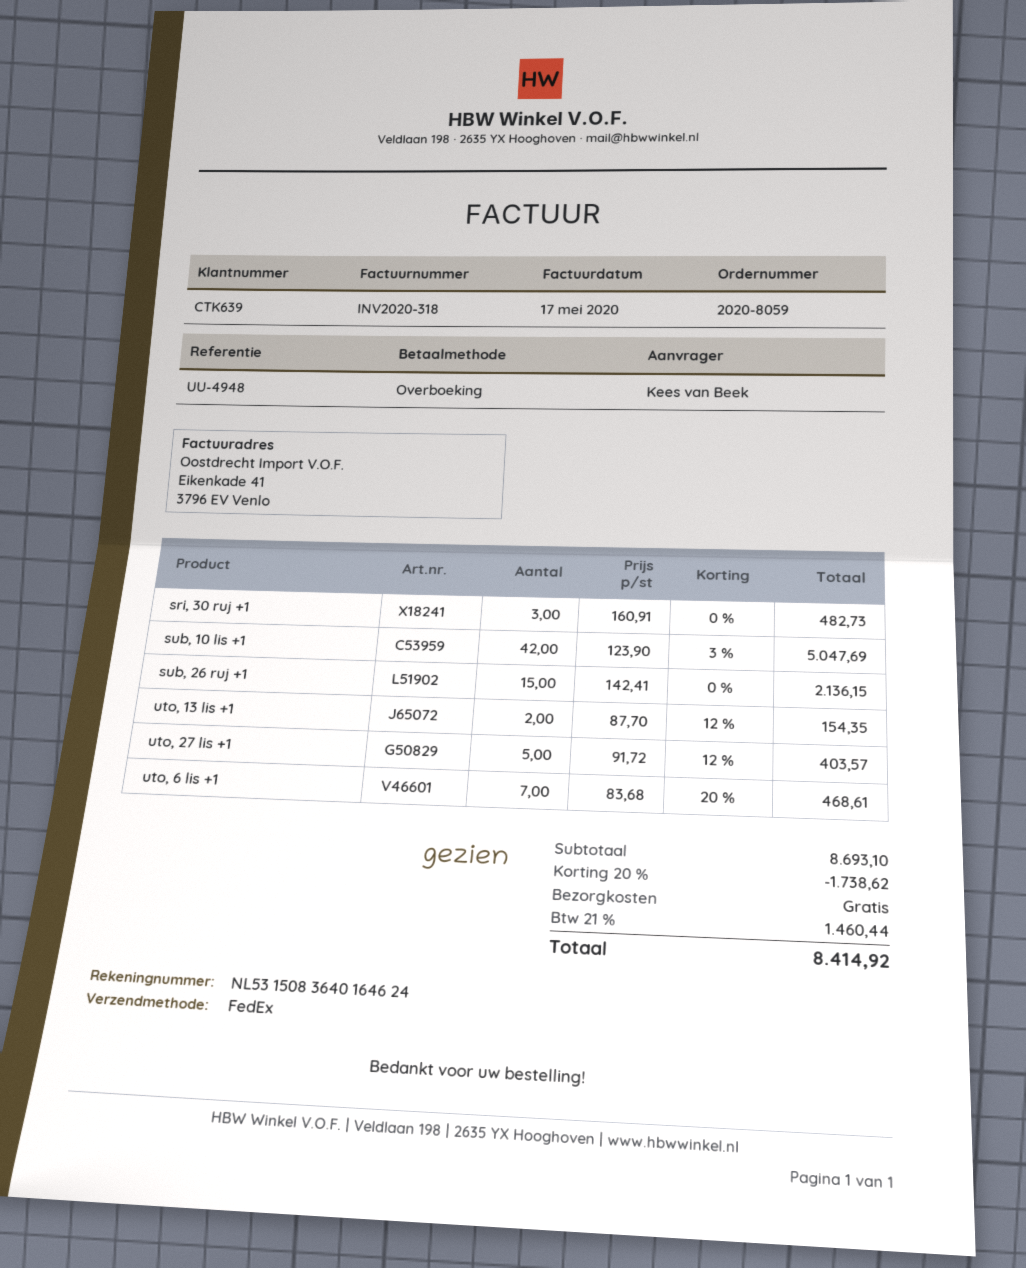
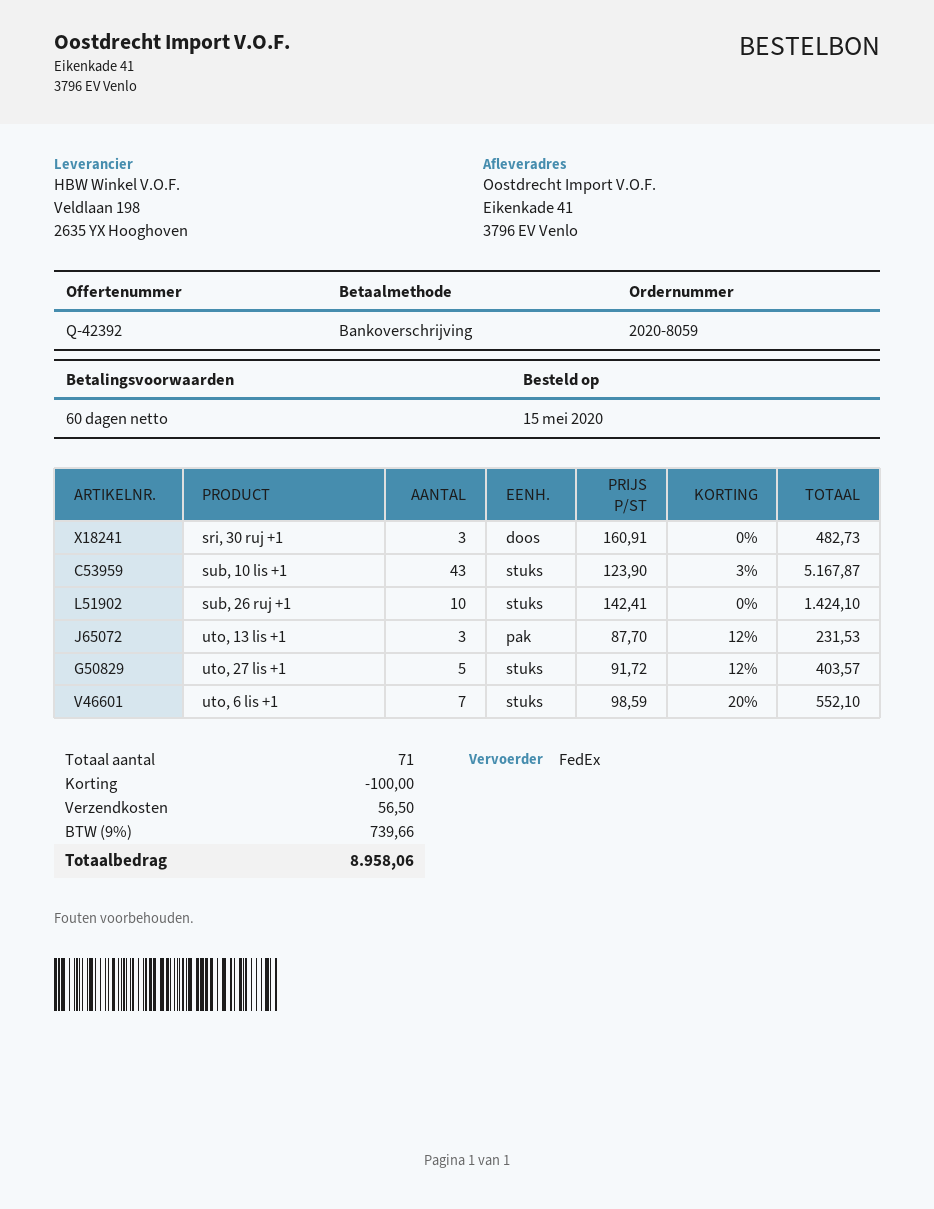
sub, 10 lis +1: 42 x 123.90 - 3% = 5047.69 -> 43 x 123.90 - 3% = 5167.87
sub, 26 ruj +1: 15 x 142.41 = 2136.15 -> 10 x 142.41 = 1424.10
uto, 13 lis +1: 2 x 87.70 - 12% = 154.35 -> 3 x 87.70 - 12% = 231.53
uto, 6 lis +1: 7 x 83.68 - 20% = 468.61 -> 7 x 98.59 - 20% = 552.10
discount: 1738.62 -> 100.00
shipping: 0.00 -> 56.50
tax: 21% = 1460.44 -> 9% = 739.66
total: 8414.92 -> 8958.06

